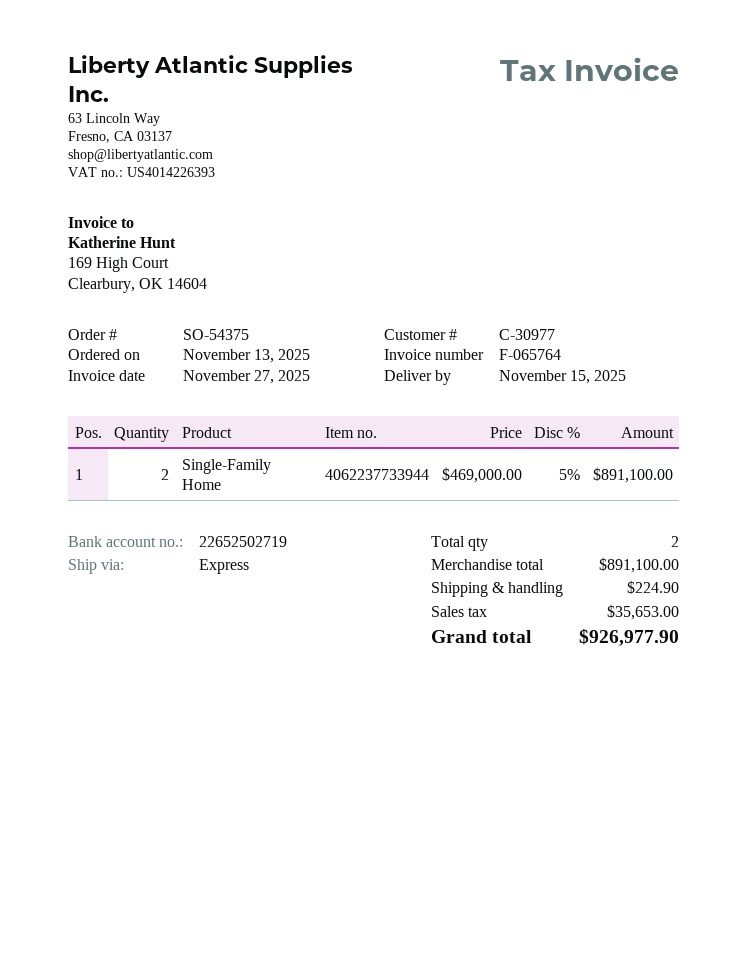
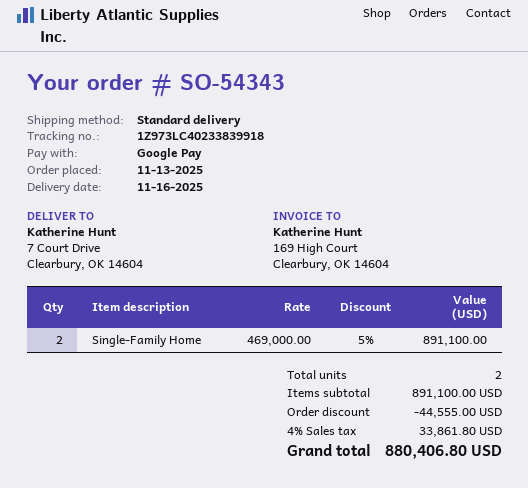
order number: SO-54375 -> SO-54343
delivery date: 2025-11-15 -> 2025-11-16
shipping method: express -> standard
discount: none -> 44555.00
shipping: 224.90 -> none
tax: 35653.00 -> 33861.80
total: 926977.90 -> 880406.80

